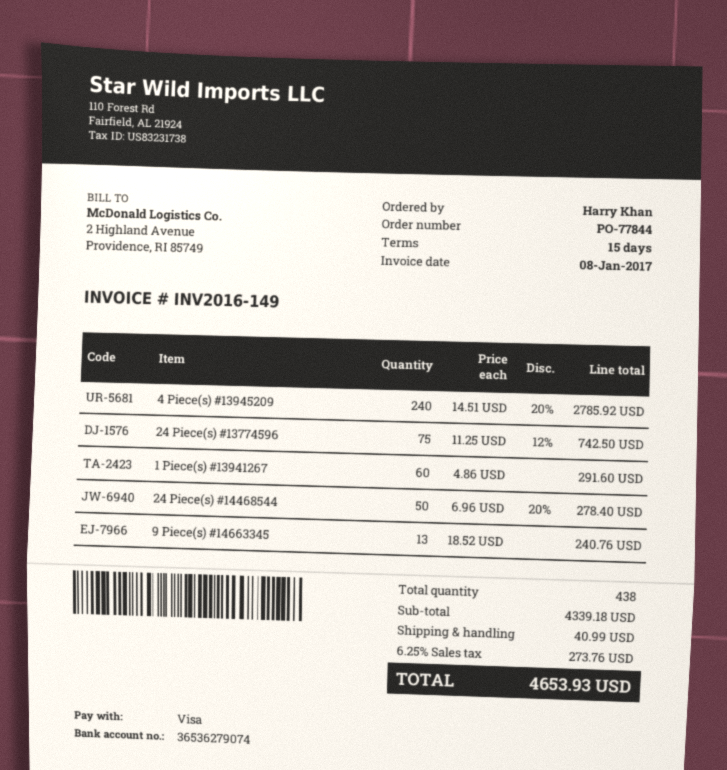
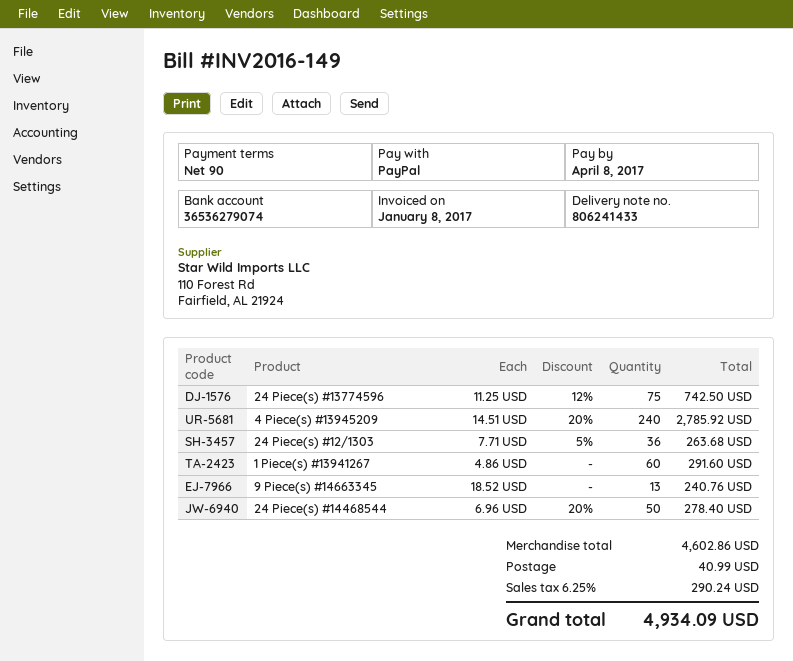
payment terms: 15 days -> 90 days
payment method: Visa -> PayPal
24 Piece(s) #12/1303: none -> 36 x 7.71 - 5% = 263.68
subtotal: 4339.18 -> 4602.86
tax: 6.25% = 273.76 -> 6.25% = 290.24
total: 4653.93 -> 4934.09

